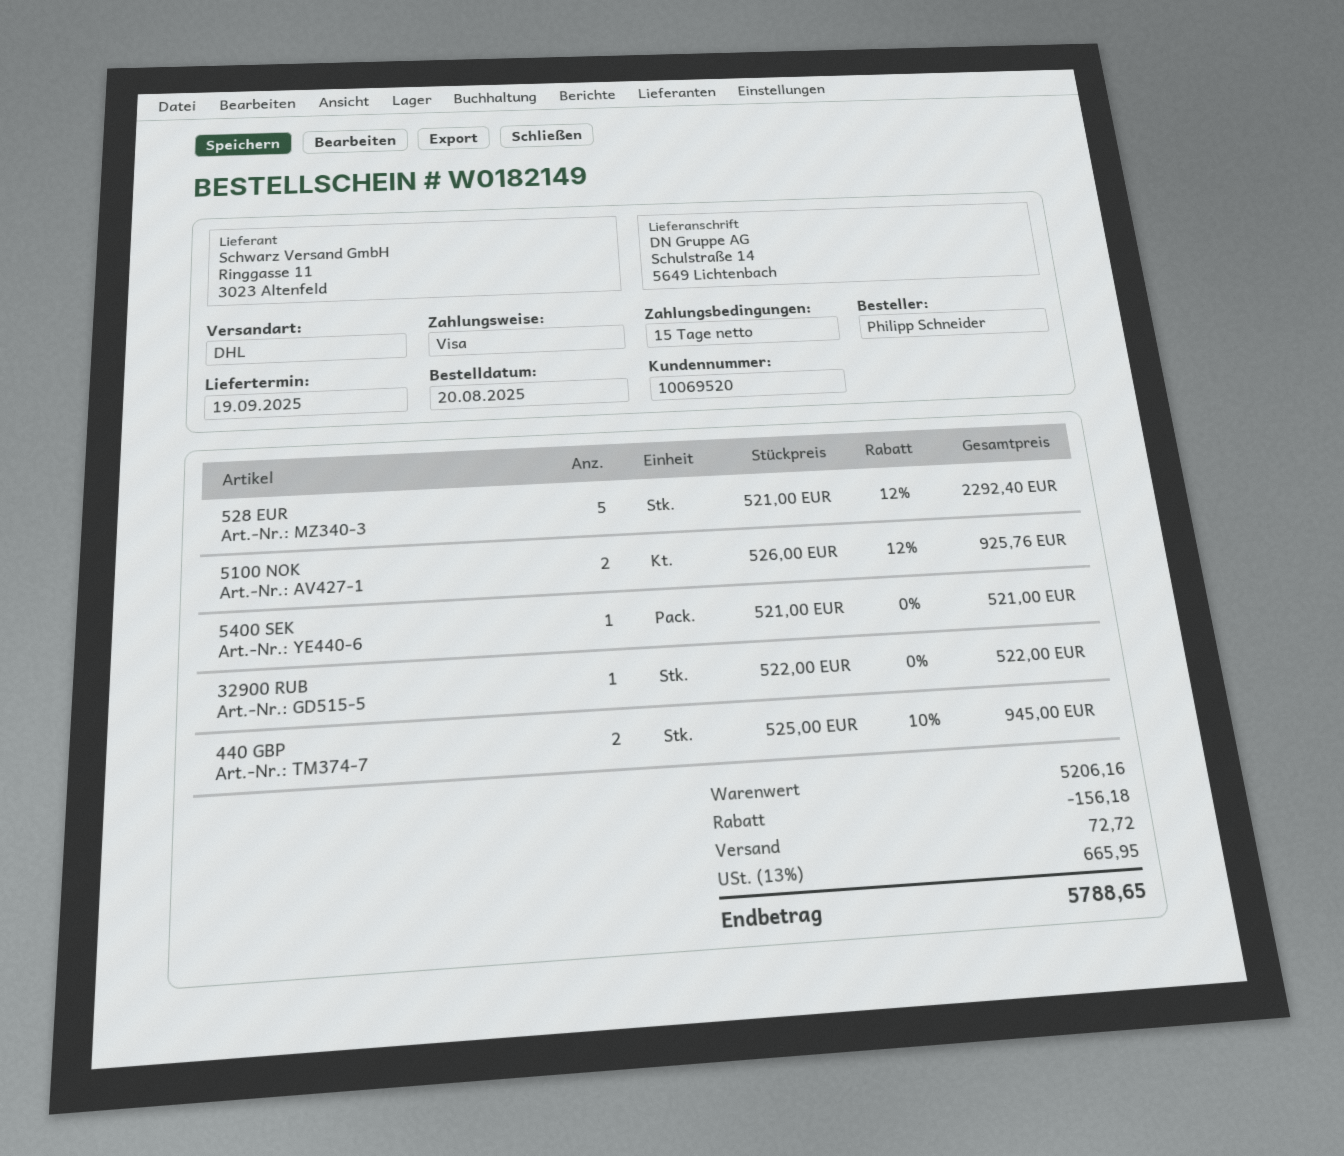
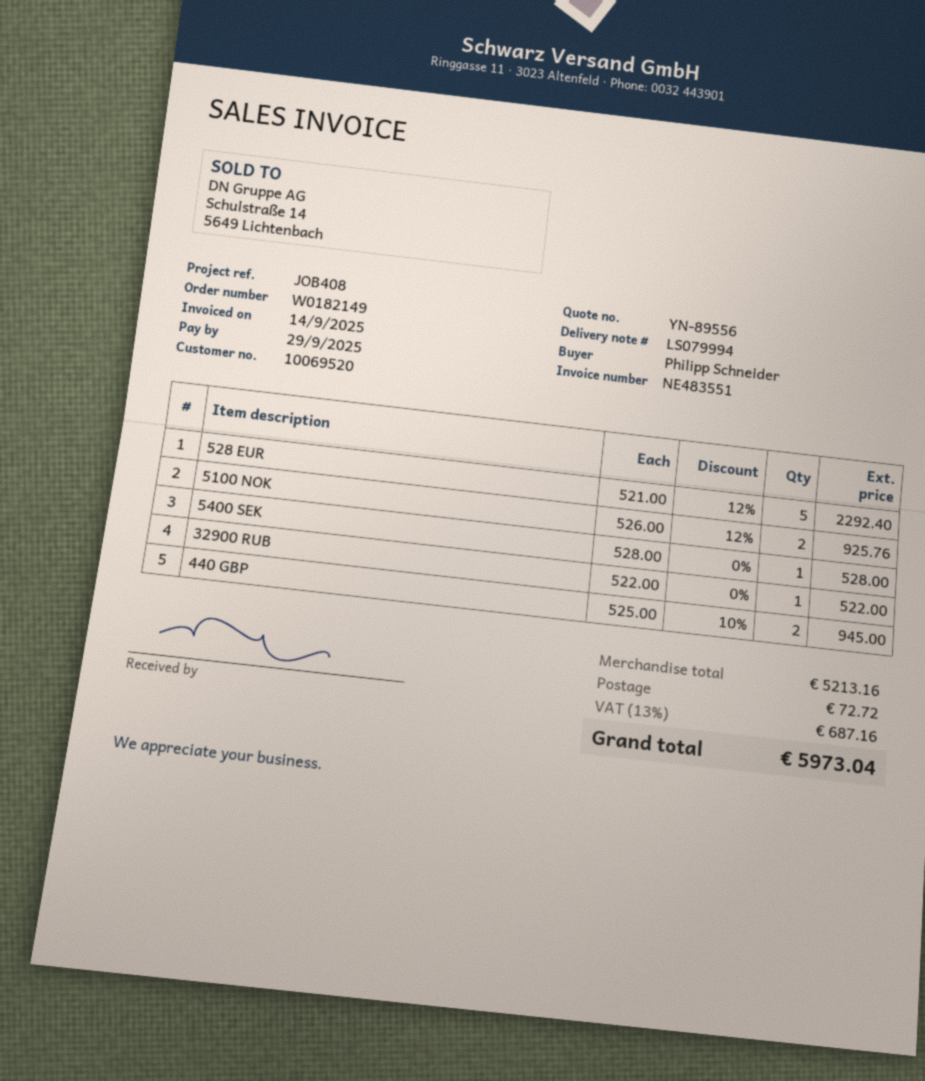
5400 SEK: 1 x 521.00 = 521.00 -> 1 x 528.00 = 528.00
subtotal: 5206.16 -> 5213.16
discount: 156.18 -> none
tax: 13% = 665.95 -> 13% = 687.16
total: 5788.65 -> 5973.04

